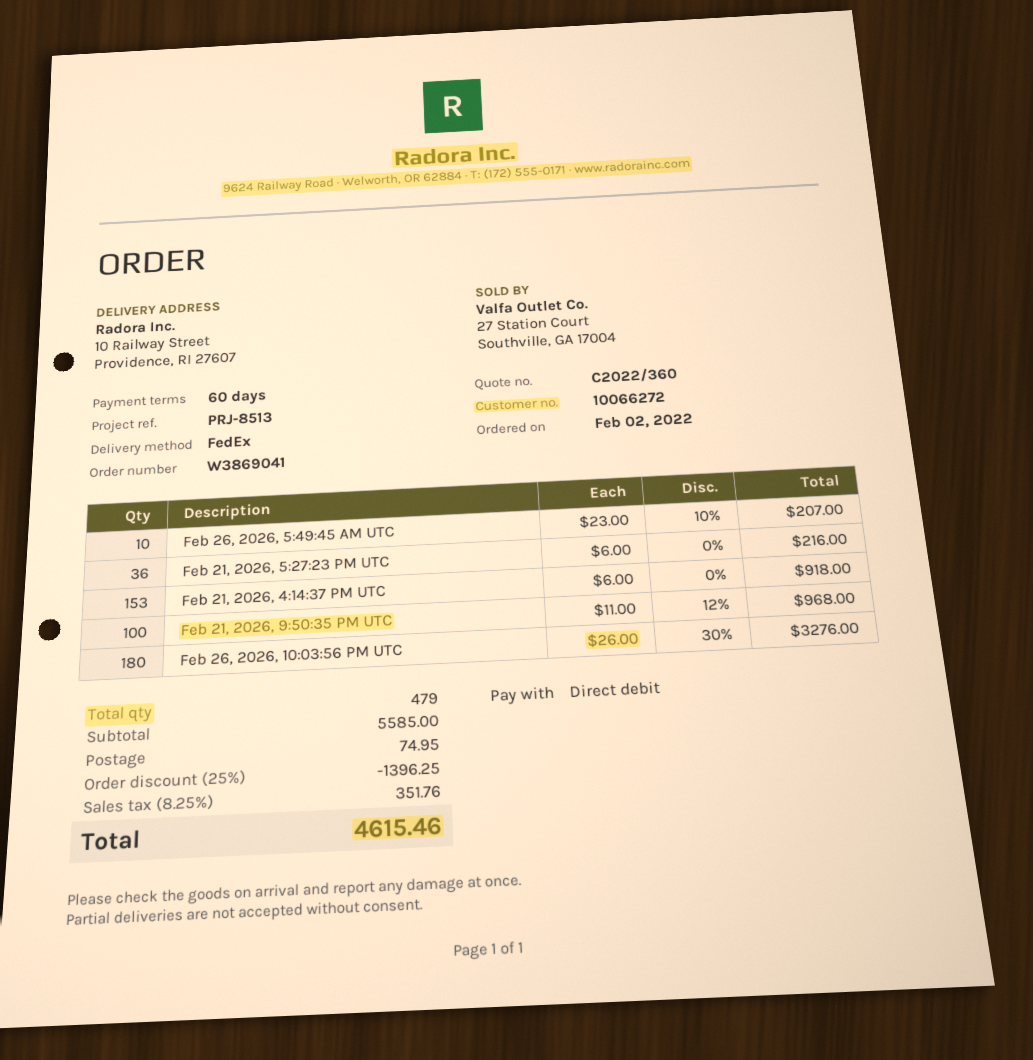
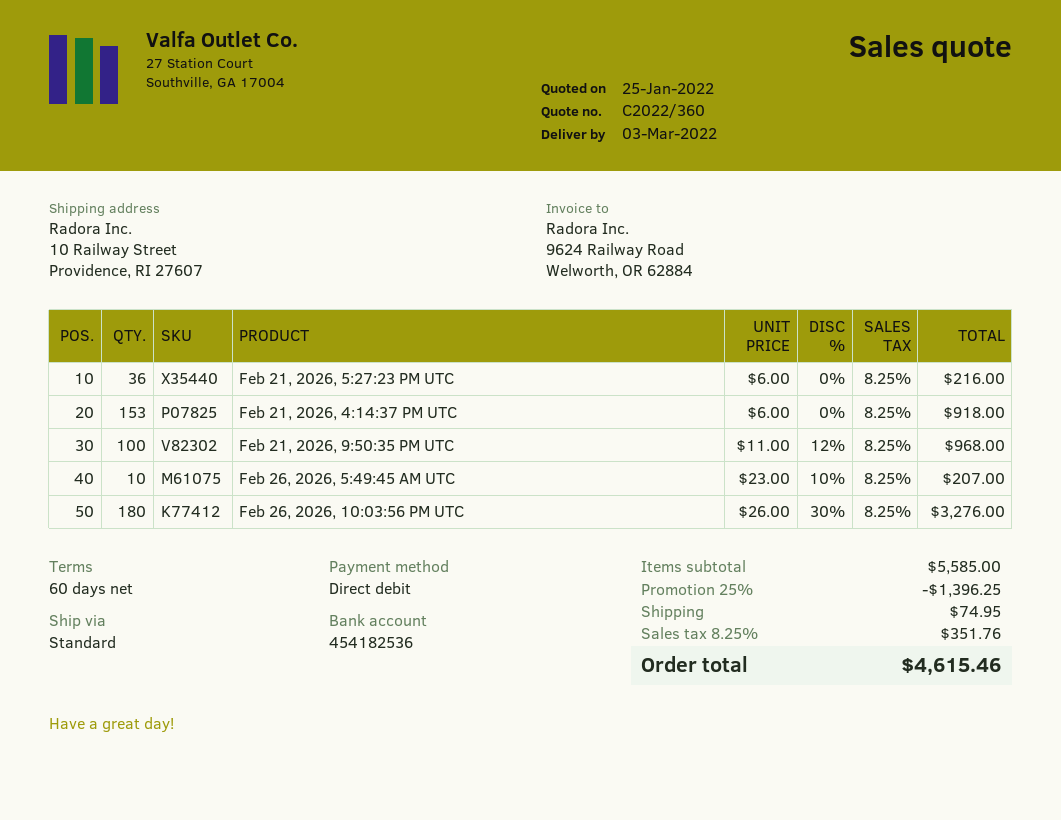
shipping method: FedEx -> standard

